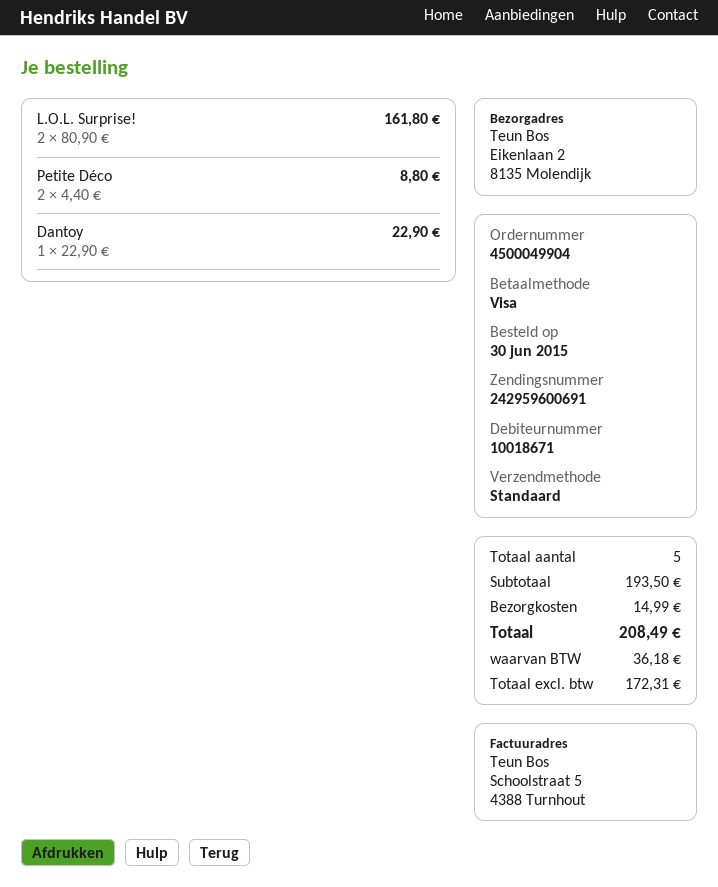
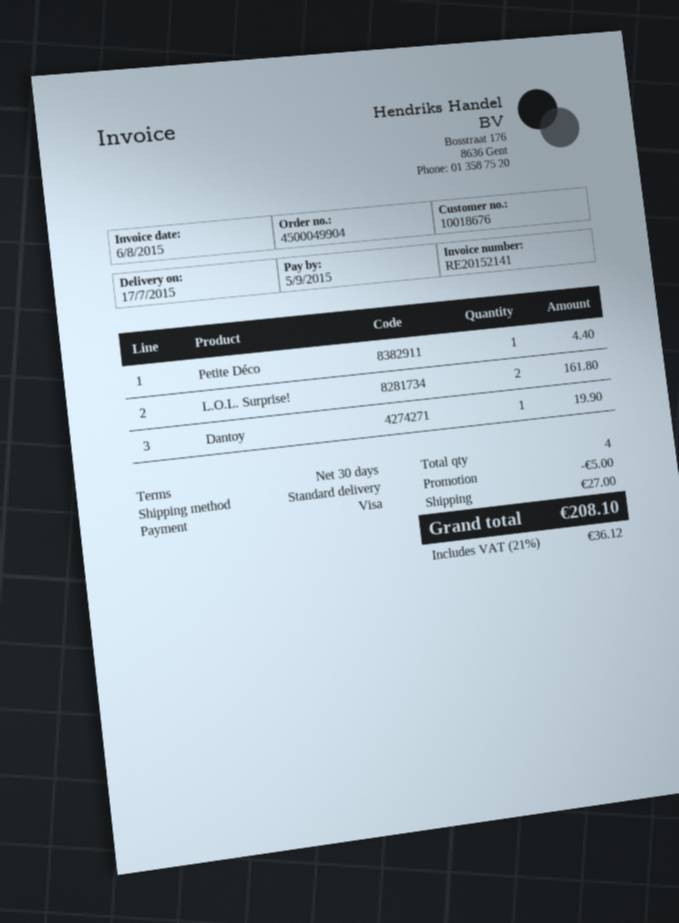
customer number: 10018671 -> 10018676
Petite Déco: 2 for 8.80 -> 1 for 4.40
Dantoy: 1 for 22.90 -> 1 for 19.90
total quantity: 5 -> 4
discount: none -> 5.00
shipping: 14.99 -> 27.00
tax: 36.18 -> 36.12
total: 208.49 -> 208.10

